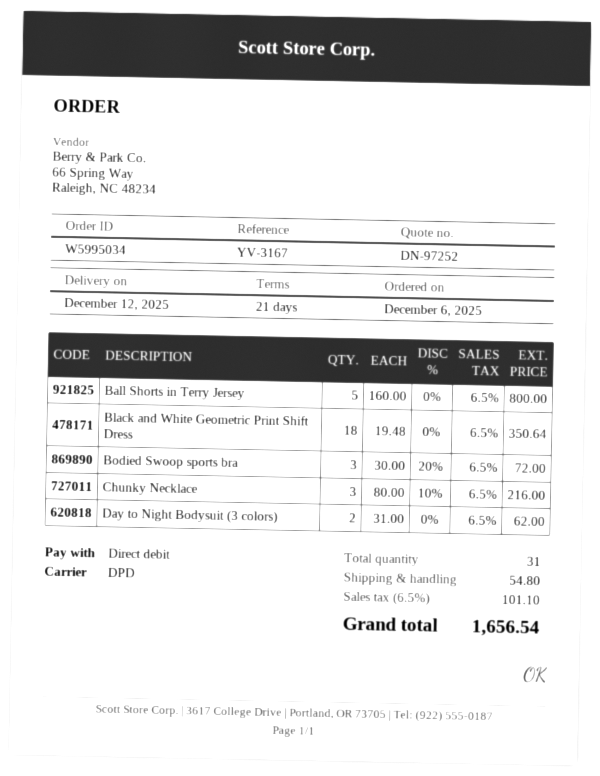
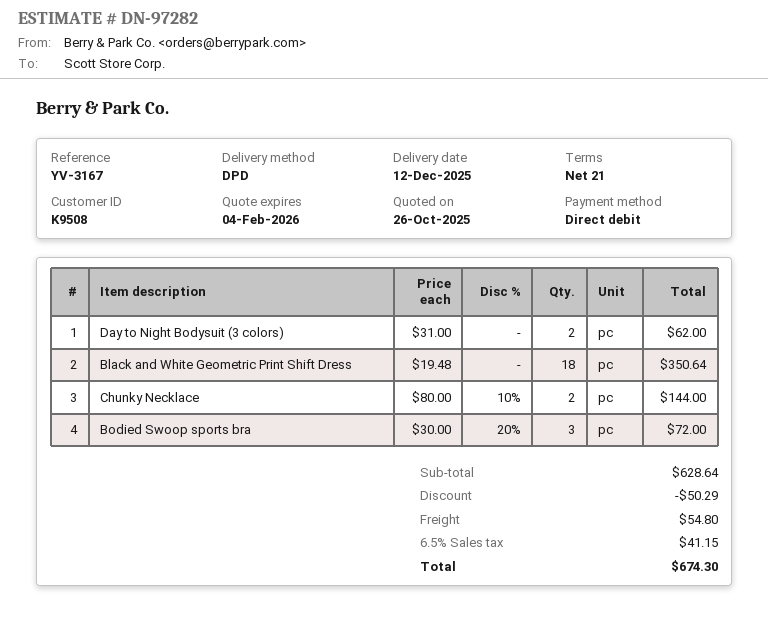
quote number: DN-97252 -> DN-97282
Ball Shorts in Terry Jersey: 5 x 160.00 = 800.00 -> none
Chunky Necklace: 3 x 80.00 - 10% = 216.00 -> 2 x 80.00 - 10% = 144.00
discount: none -> 50.29
tax: 6.5% = 101.10 -> 6.5% = 41.15
total: 1656.54 -> 674.30

